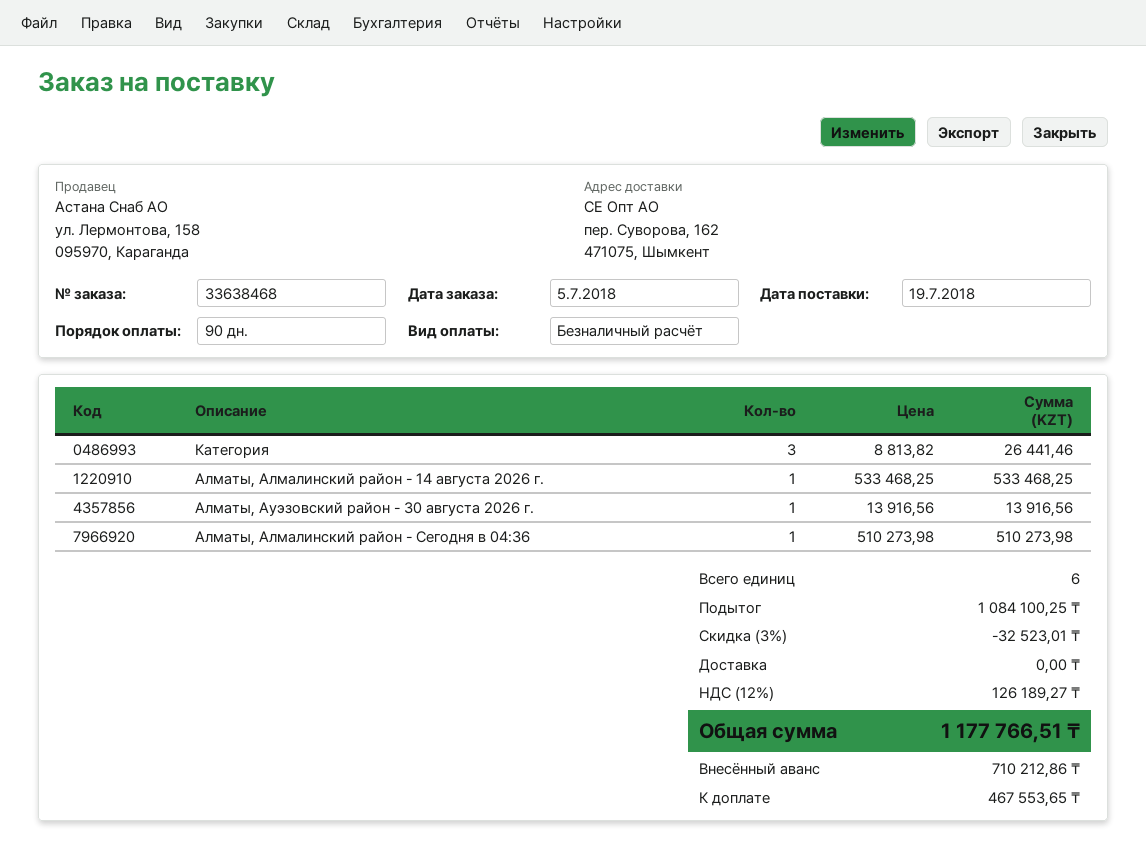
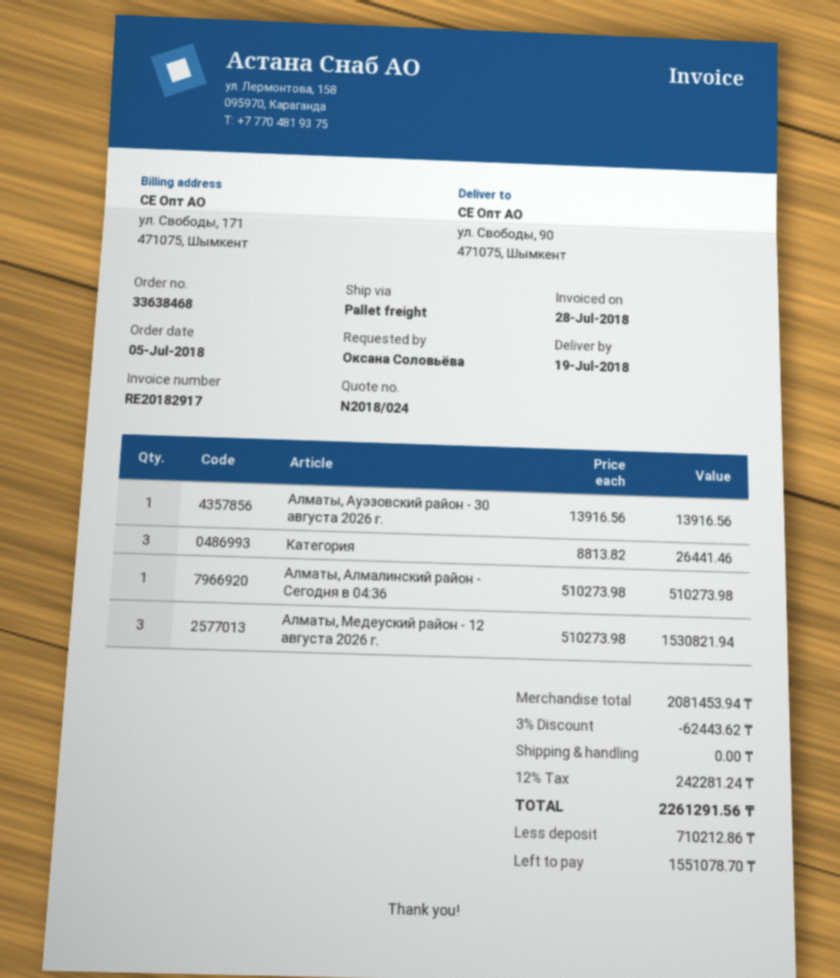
ship to: пер. Суворова, 162, 471075, Шымкент -> ул. Свободы, 90, 471075, Шымкент
Алматы, Алмалинский район - 14 августа 2026 г.: 1 x 533468.25 = 533468.25 -> none
Алматы, Медеуский район - 12 августа 2026 г.: none -> 3 x 510273.98 = 1530821.94
subtotal: 1084100.25 -> 2081453.94
discount: 3% = 32523.01 -> 3% = 62443.62
tax: 12% = 126189.27 -> 12% = 242281.24
total: 1177766.51 -> 2261291.56
balance: 467553.65 -> 1551078.70

